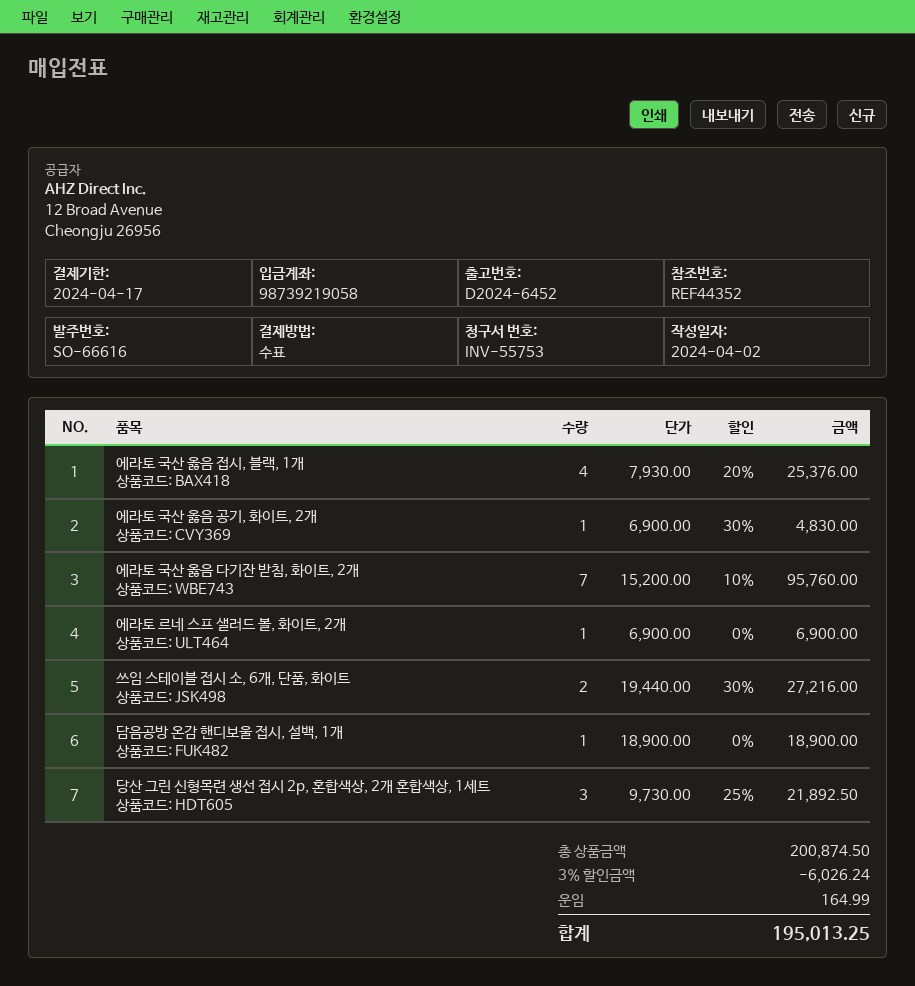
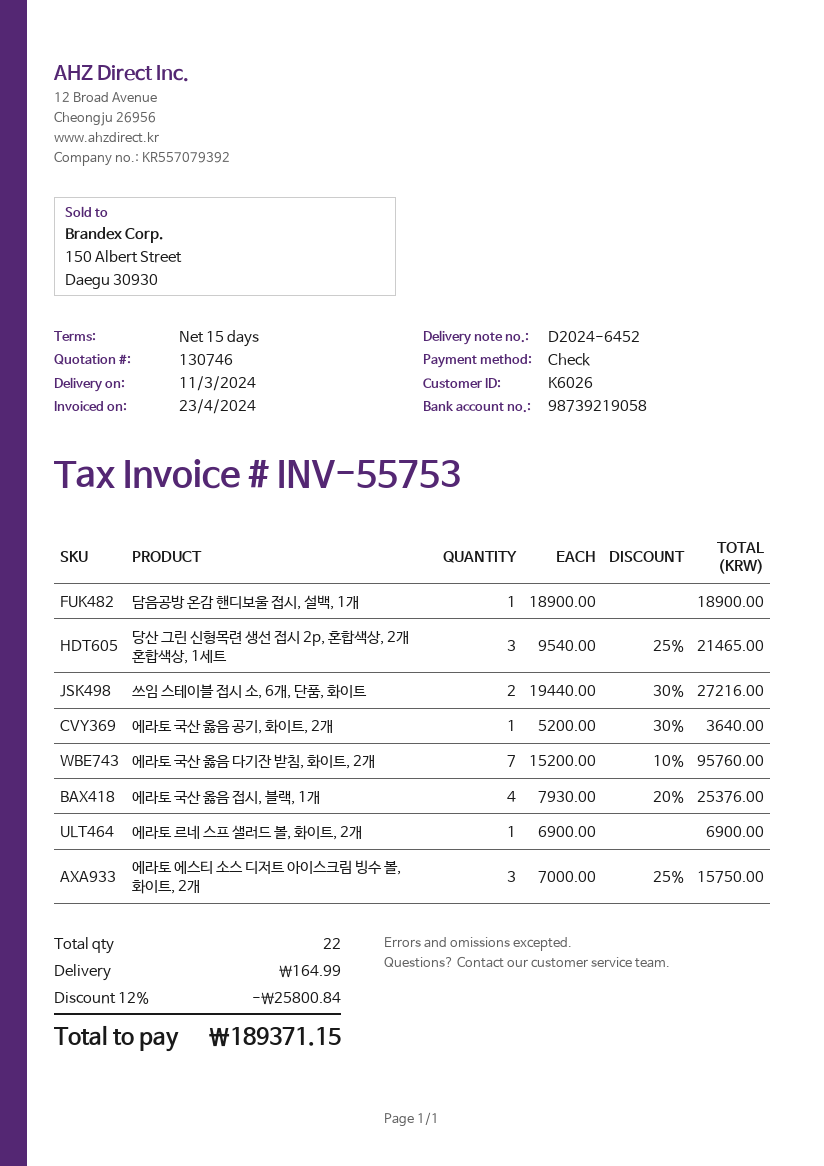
invoice date: 2024-04-02 -> 2024-04-23
에라토 국산 옳음 공기, 화이트, 2개: 1 x 6900.00 - 30% = 4830.00 -> 1 x 5200.00 - 30% = 3640.00
당산 그린 신형목련 생선 접시 2p, 혼합색상, 2개 혼합색상, 1세트: 3 x 9730.00 - 25% = 21892.50 -> 3 x 9540.00 - 25% = 21465.00
에라토 에스티 소스 디저트 아이스크림 빙수 볼, 화이트, 2개: none -> 3 x 7000.00 - 25% = 15750.00
discount: 3% = 6026.24 -> 12% = 25800.84
total: 195013.25 -> 189371.15

